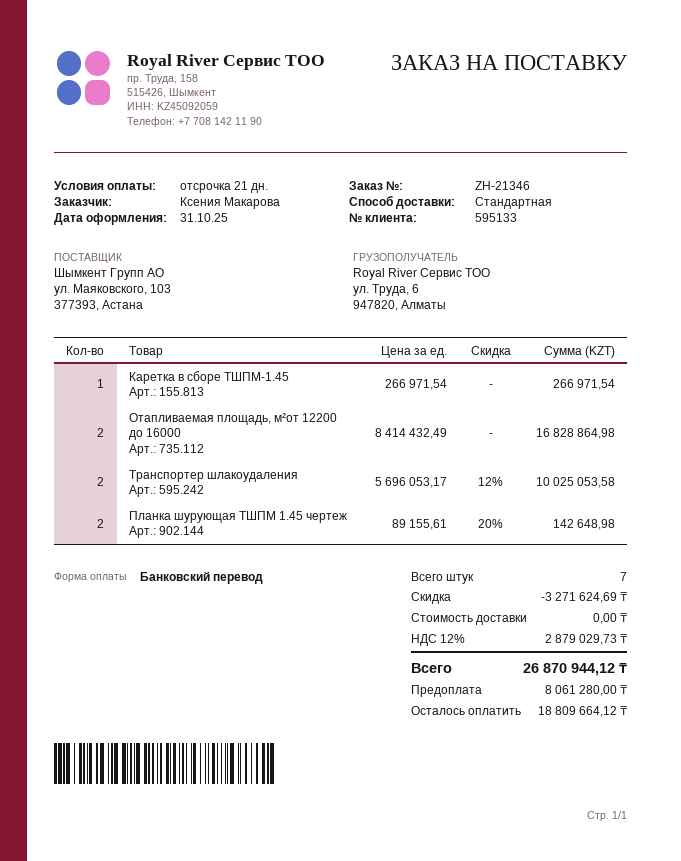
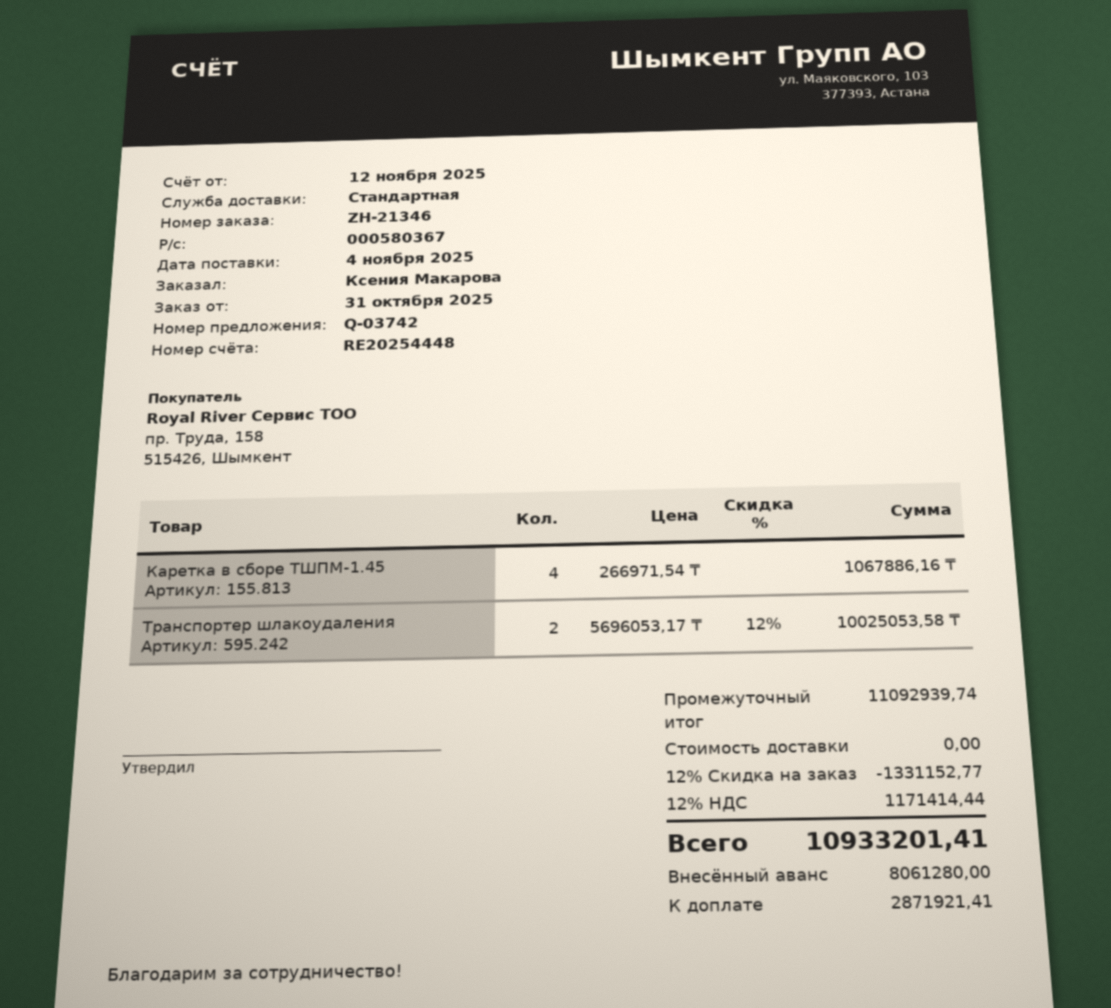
Каретка в сборе ТШПМ-1.45: 1 x 266971.54 = 266971.54 -> 4 x 266971.54 = 1067886.16
Отапливаемая площадь, м²от 12200 до 16000: 2 x 8414432.49 = 16828864.98 -> none
Планка шурующая ТШПМ 1.45 чертеж: 2 x 89155.61 - 20% = 142648.98 -> none
discount: 3271624.69 -> 1331152.77
tax: 12% = 2879029.73 -> 12% = 1171414.44
total: 26870944.12 -> 10933201.41
balance: 18809664.12 -> 2871921.41

